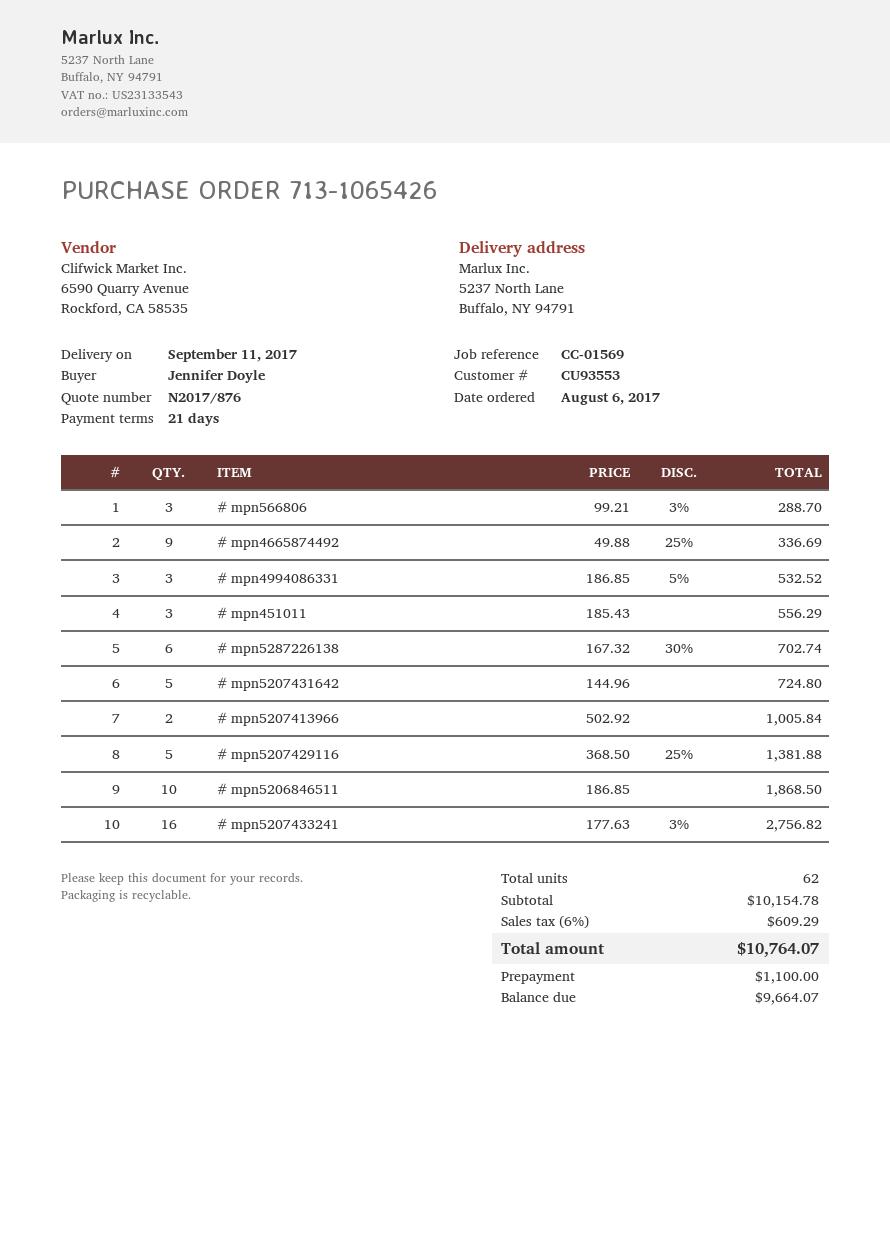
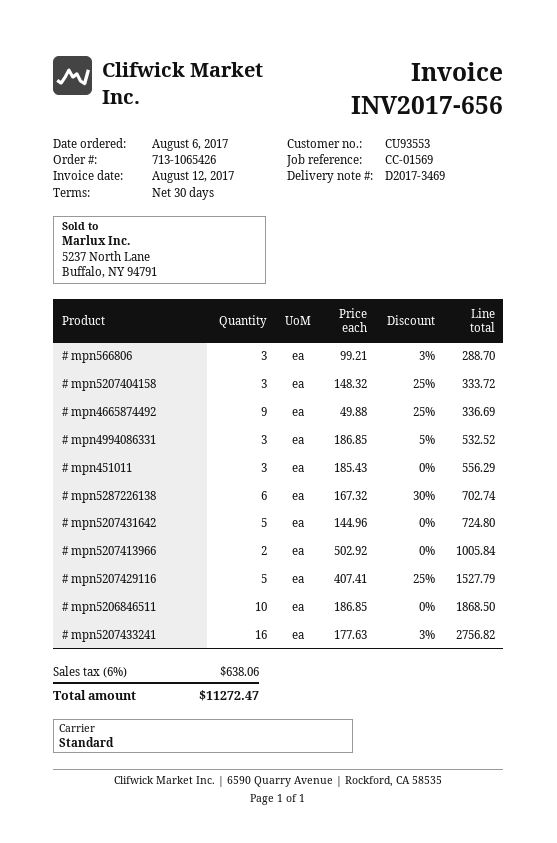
payment terms: 21 days -> 30 days
# mpn5207429116: 5 x 368.50 - 25% = 1381.88 -> 5 x 407.41 - 25% = 1527.79
# mpn5207404158: none -> 3 x 148.32 - 25% = 333.72
tax: 6% = 609.29 -> 6% = 638.06
total: 10764.07 -> 11272.47

